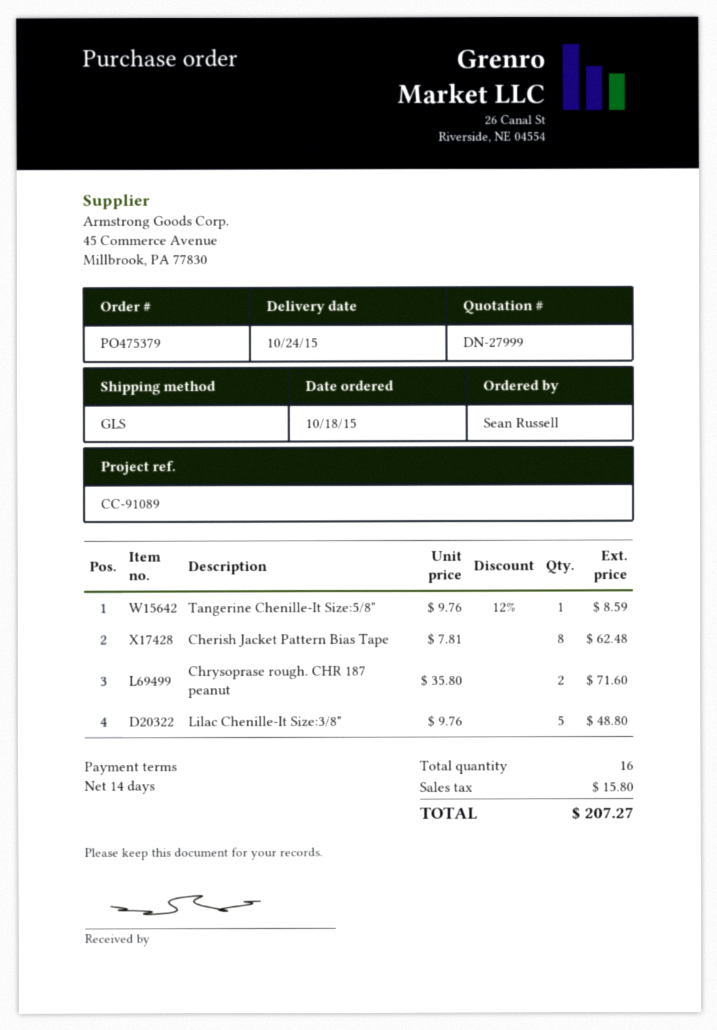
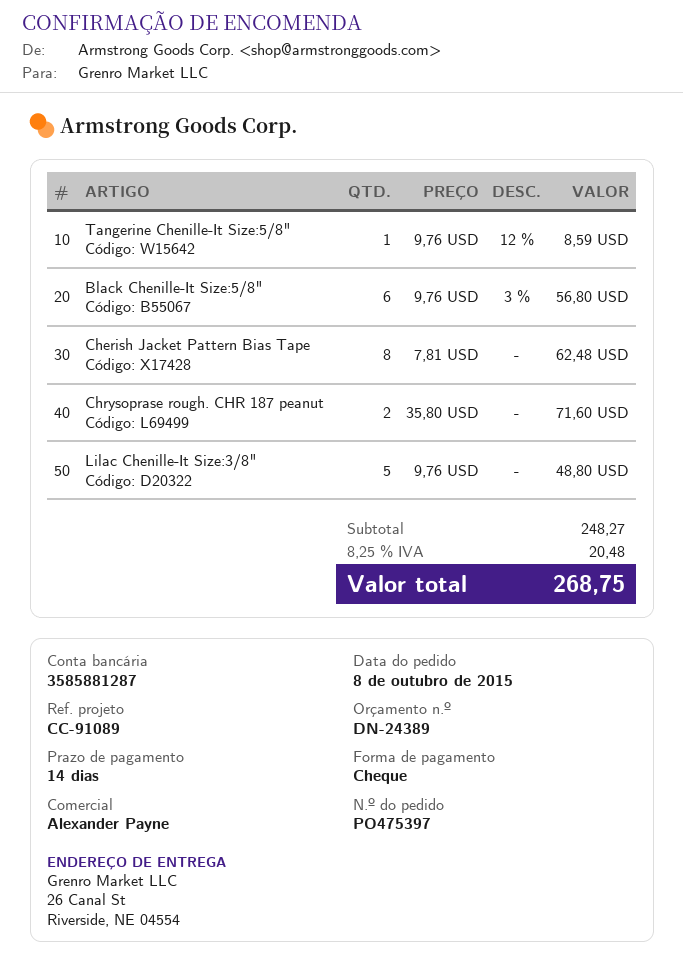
quote number: DN-27999 -> DN-24389
order number: PO475379 -> PO475397
order date: 2015-10-18 -> 2015-10-08
Black Chenille-It Size:5/8": none -> 6 x 9.76 - 3% = 56.80
tax: 15.80 -> 20.48
total: 207.27 -> 268.75

